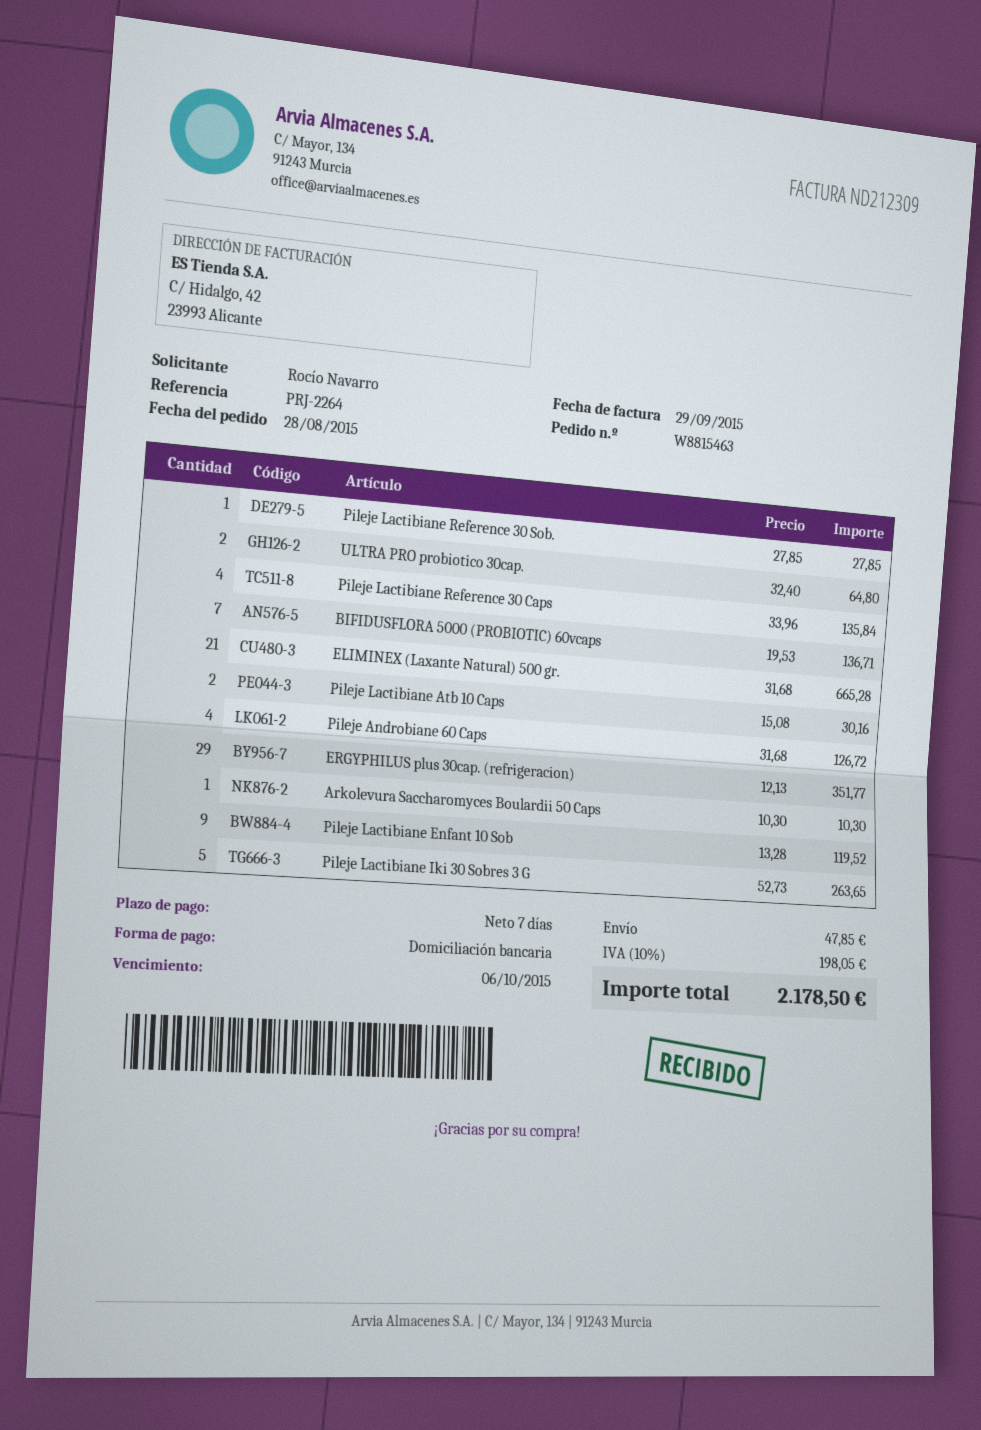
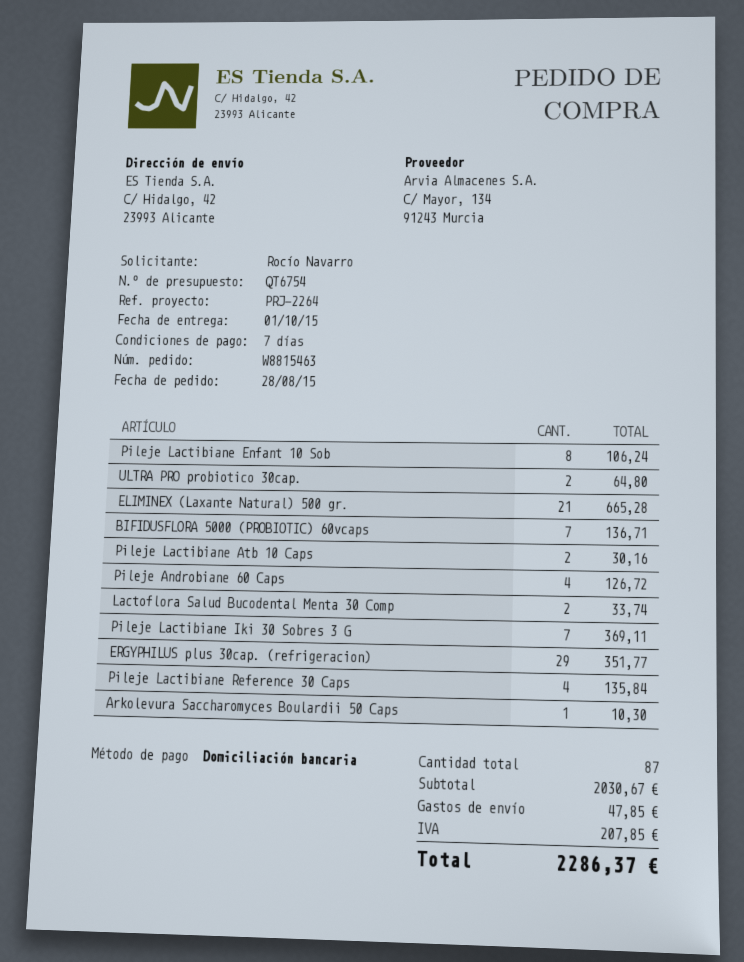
Pileje Lactibiane Reference 30 Sob.: 1 for 27.85 -> none
Pileje Lactibiane Enfant 10 Sob: 9 for 119.52 -> 8 for 106.24
Pileje Lactibiane Iki 30 Sobres 3 G: 5 for 263.65 -> 7 for 369.11
Lactoflora Salud Bucodental Menta 30 Comp: none -> 2 for 33.74
tax: 198.05 -> 207.85
total: 2178.50 -> 2286.37

